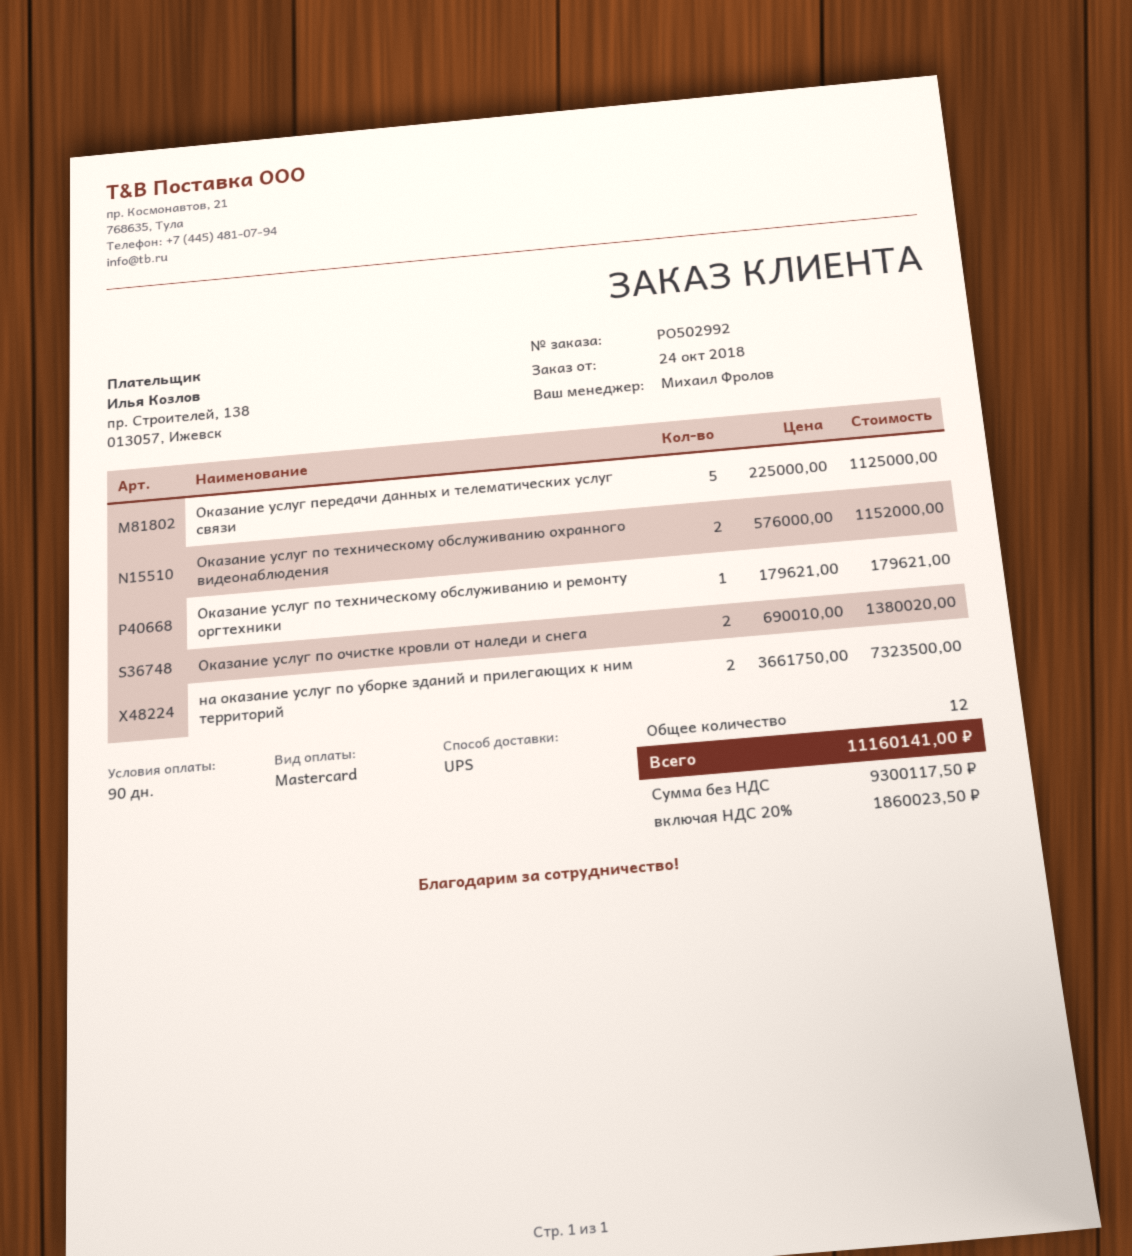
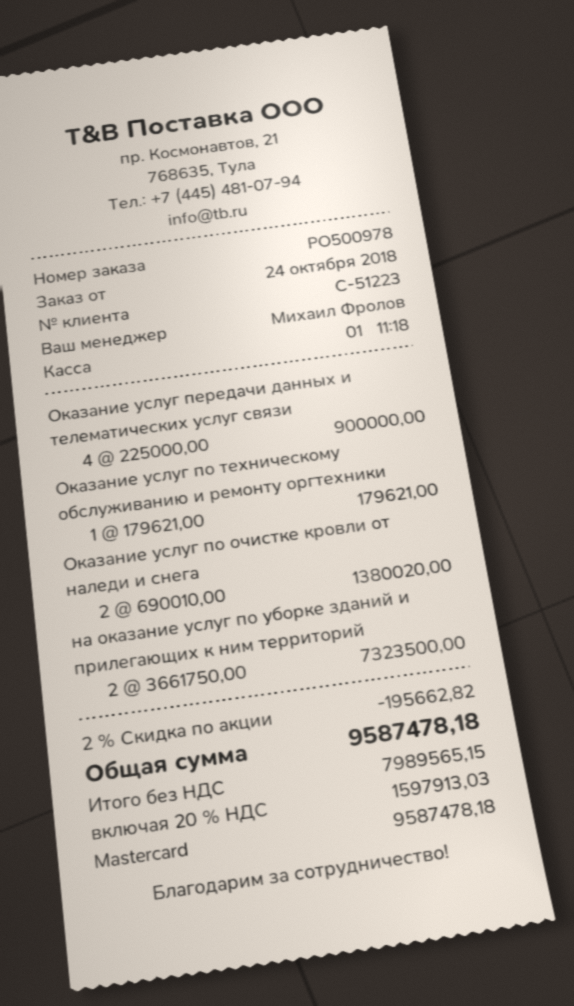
order number: PO502992 -> PO500978
Оказание услуг передачи данных и телематических услуг связи: 5 x 225000.00 = 1125000.00 -> 4 x 225000.00 = 900000.00
Оказание услуг по техническому обслуживанию охранного видеонаблюдения: 2 x 576000.00 = 1152000.00 -> none
discount: none -> 2% = 195662.82
net: 9300117.50 -> 7989565.15
tax: 20% = 1860023.50 -> 20% = 1597913.03
total: 11160141.00 -> 9587478.18

